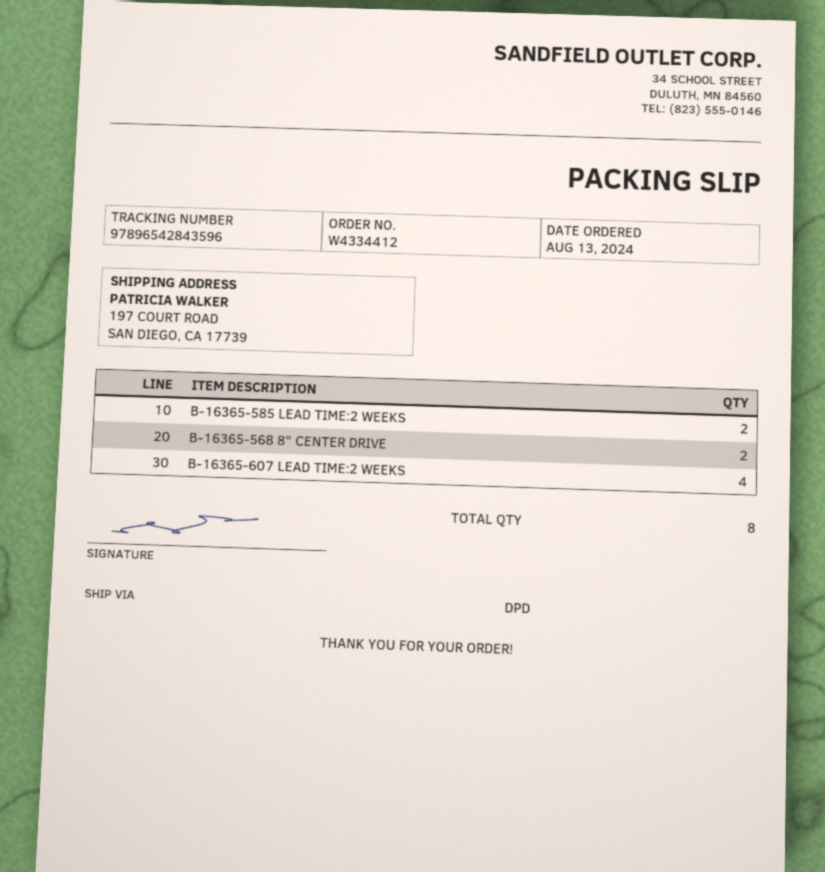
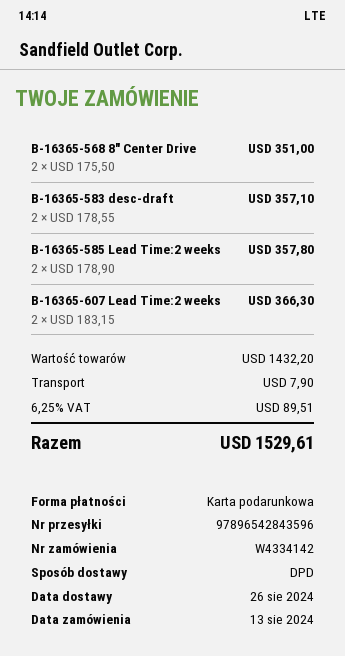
order number: W4334412 -> W4334142
B-16365-607 LEAD TIME:2 WEEKS: 4 -> 2
B-16365-583 desc-draft: none -> 2

